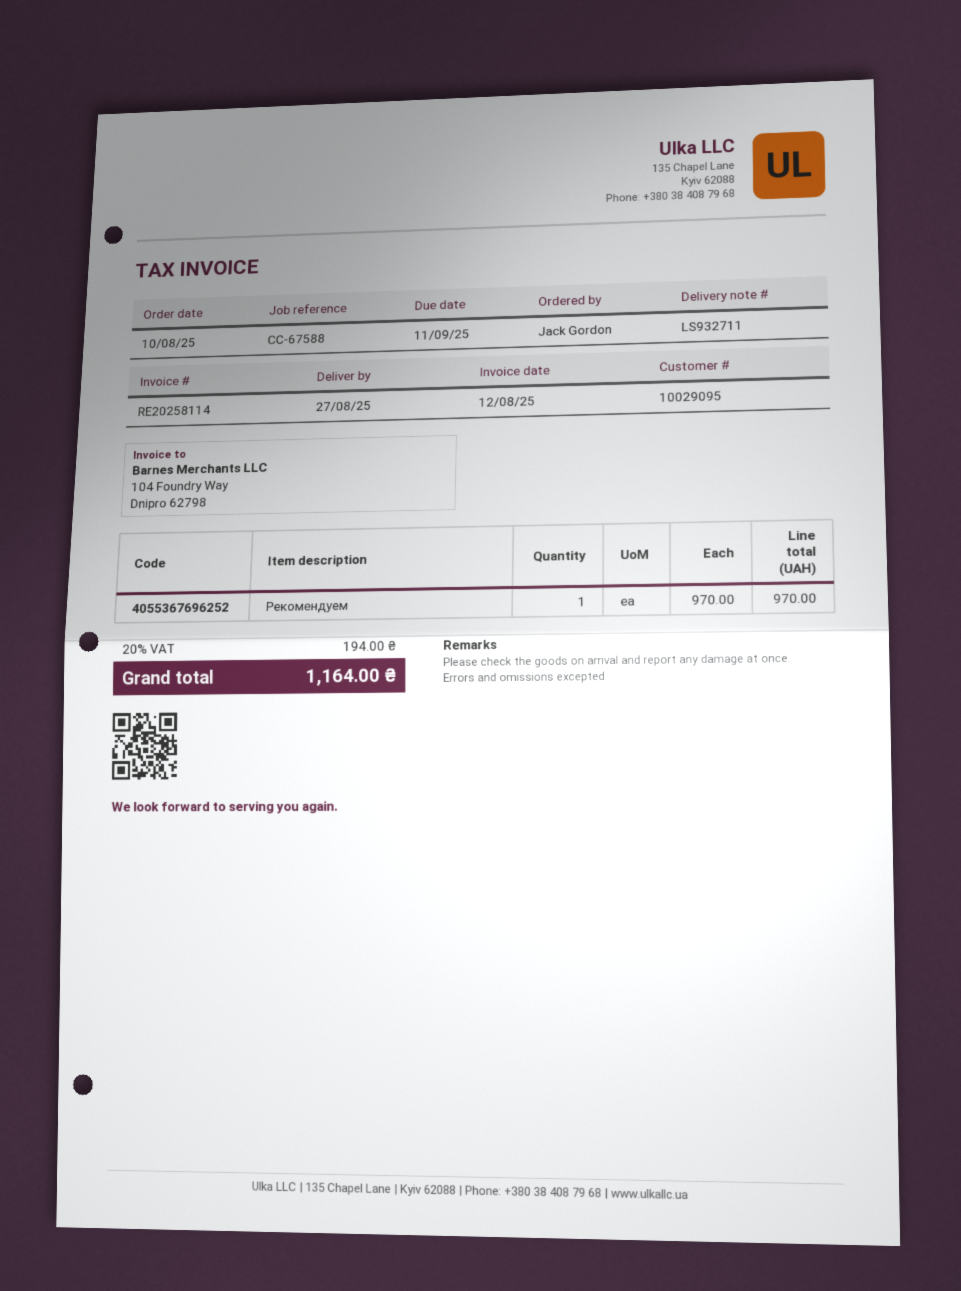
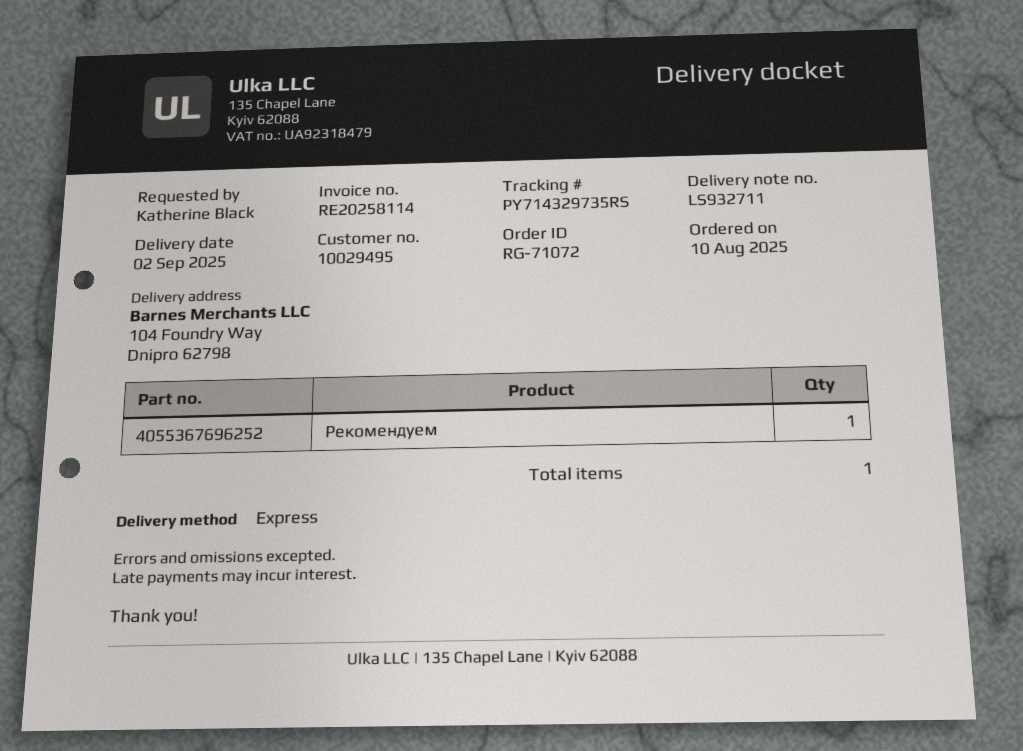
delivery date: 2025-08-27 -> 2025-09-02
customer number: 10029095 -> 10029495
ordered by: Jack Gordon -> Katherine Black

